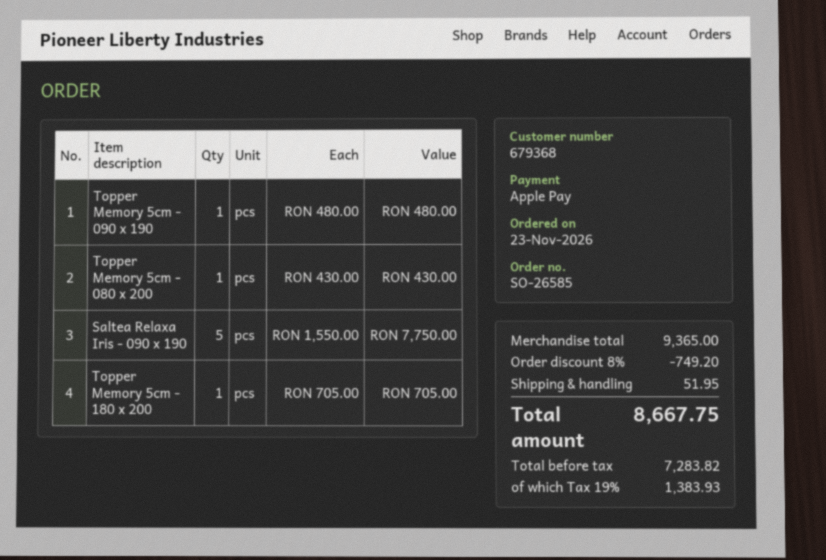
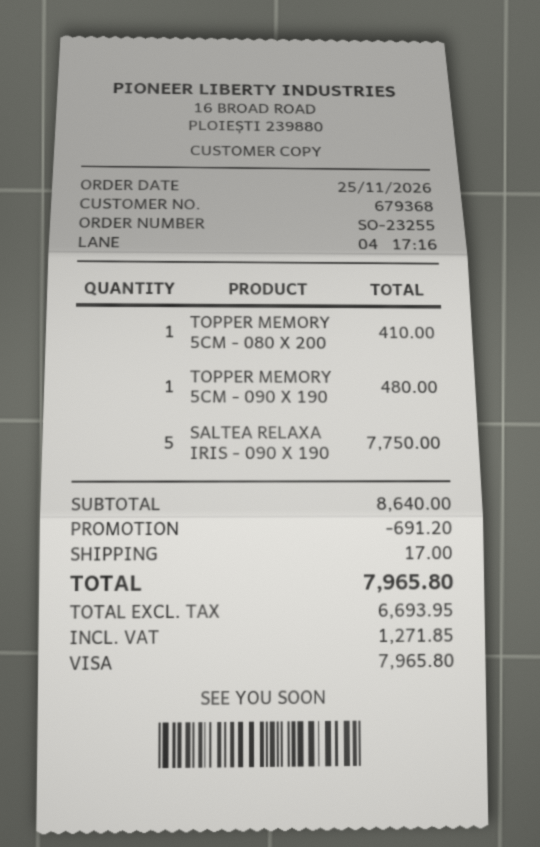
order number: SO-26585 -> SO-23255
order date: 2026-11-23 -> 2026-11-25
payment method: Apple Pay -> Visa
Topper Memory 5cm - 080 x 200: 1 for 430.00 -> 1 for 410.00
Topper Memory 5cm - 180 x 200: 1 for 705.00 -> none
subtotal: 9365.00 -> 8640.00
discount: 749.20 -> 691.20
shipping: 51.95 -> 17.00
net: 7283.82 -> 6693.95
tax: 1383.93 -> 1271.85
total: 8667.75 -> 7965.80

